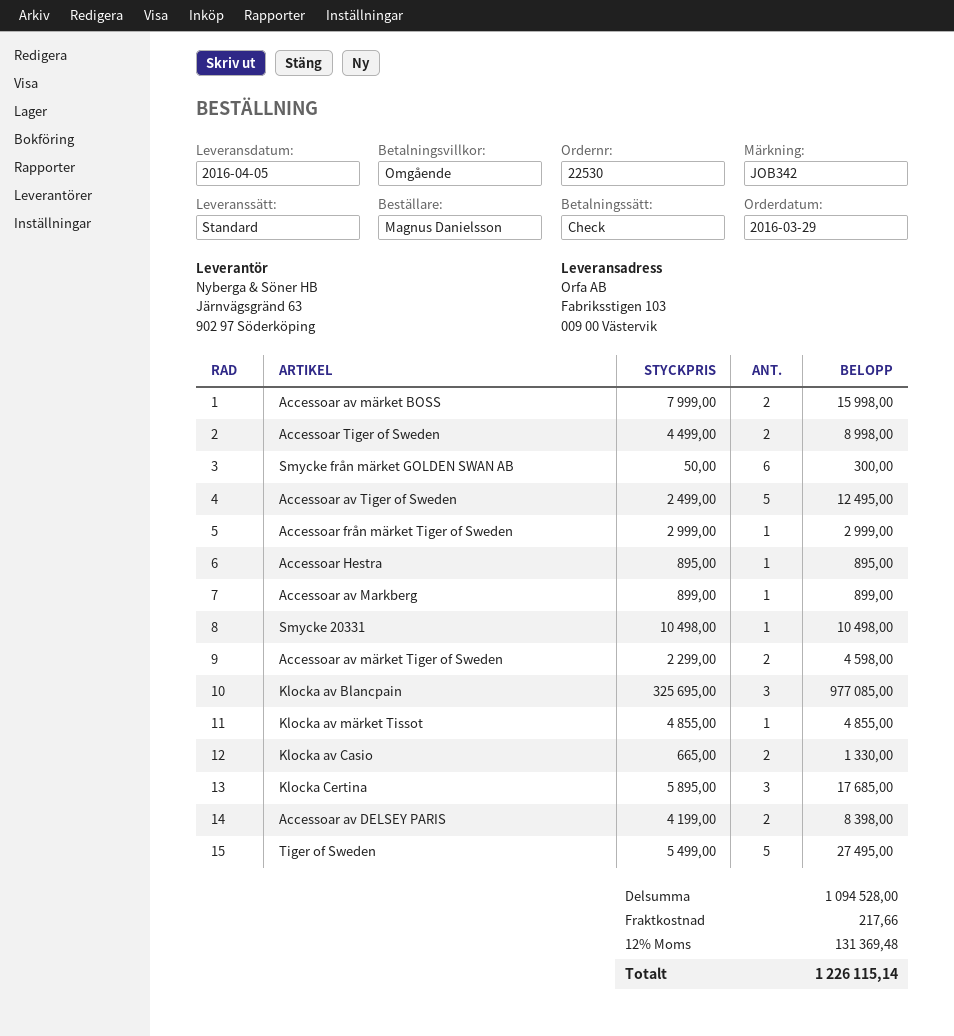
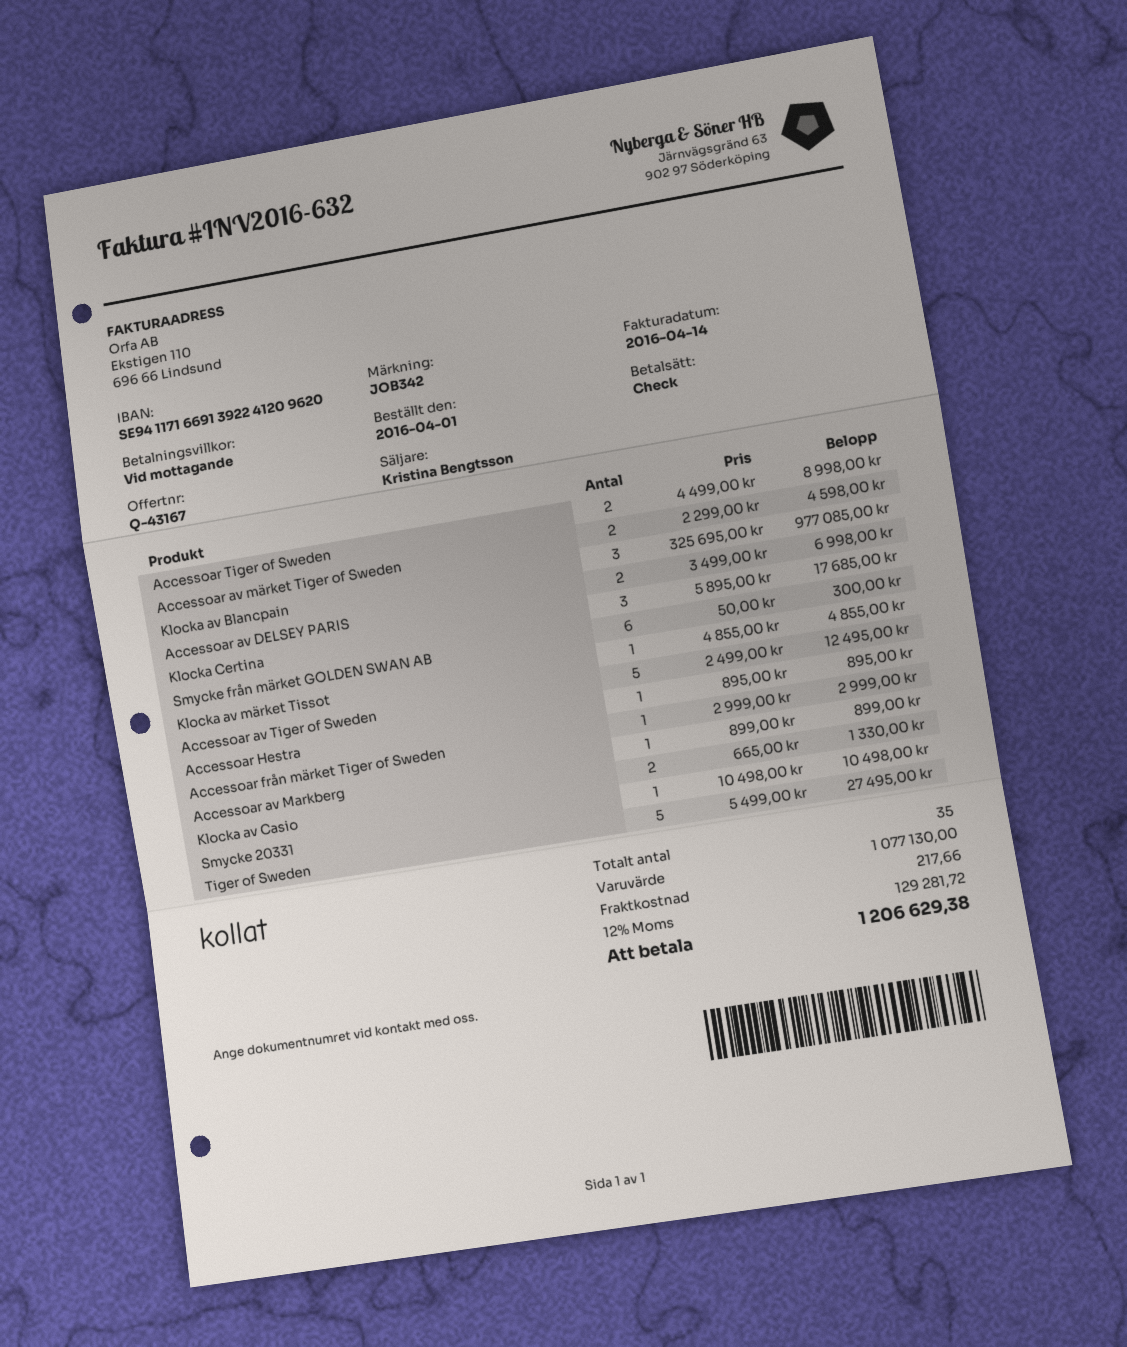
order date: 2016-03-29 -> 2016-04-01
Accessoar av märket BOSS: 2 x 7999.00 = 15998.00 -> none
Accessoar av DELSEY PARIS: 2 x 4199.00 = 8398.00 -> 2 x 3499.00 = 6998.00
subtotal: 1094528.00 -> 1077130.00
tax: 12% = 131369.48 -> 12% = 129281.72
total: 1226115.14 -> 1206629.38

